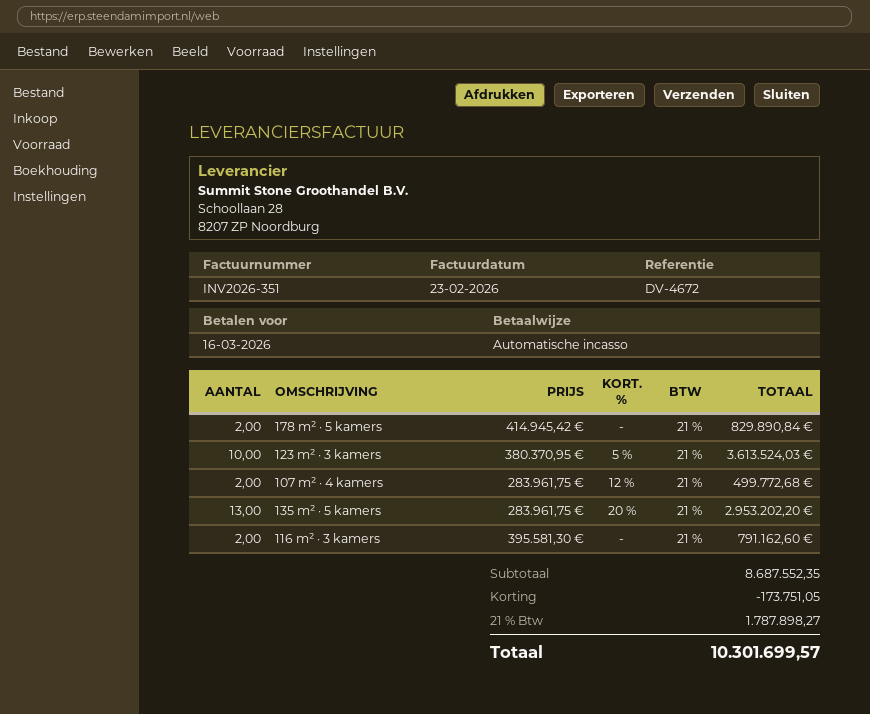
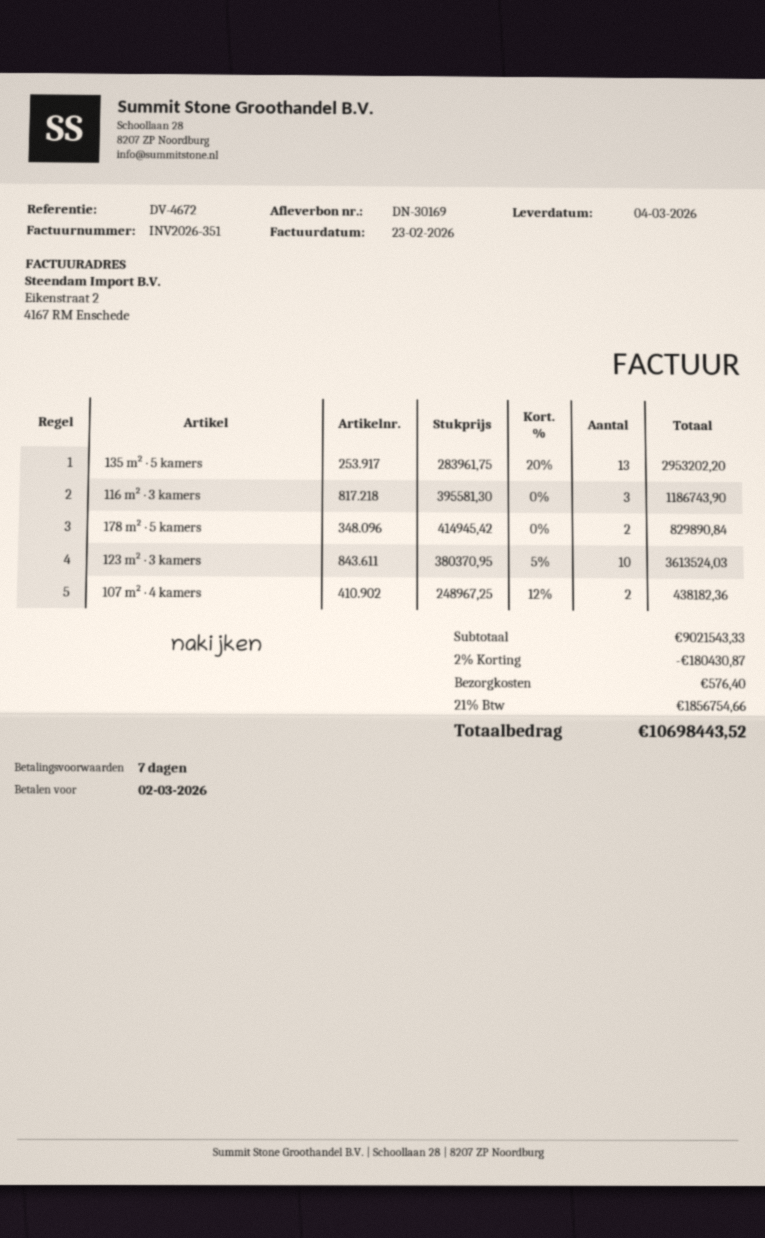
due date: 2026-03-16 -> 2026-03-02
107 m² · 4 kamers: 2 x 283961.75 - 12% = 499772.68 -> 2 x 248967.25 - 12% = 438182.36
116 m² · 3 kamers: 2 x 395581.30 = 791162.60 -> 3 x 395581.30 = 1186743.90
subtotal: 8687552.35 -> 9021543.33
discount: 173751.05 -> 180430.87
shipping: none -> 576.40
tax: 21% = 1787898.27 -> 21% = 1856754.66
total: 10301699.57 -> 10698443.52

